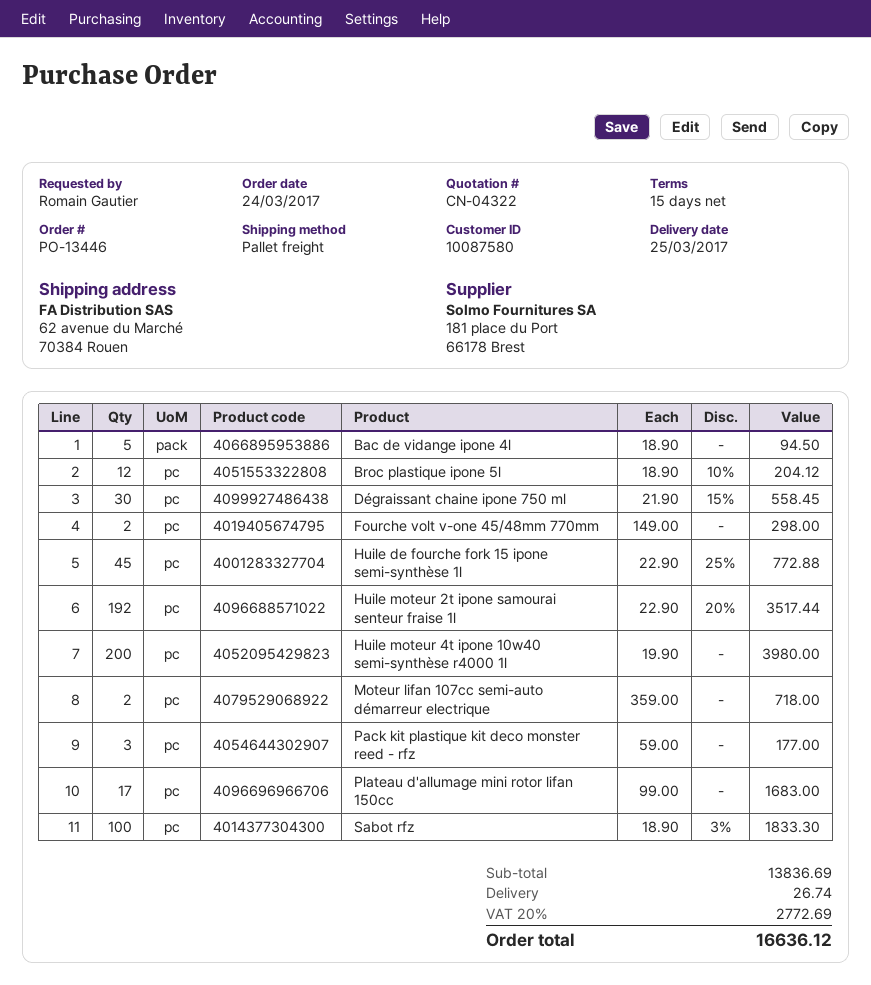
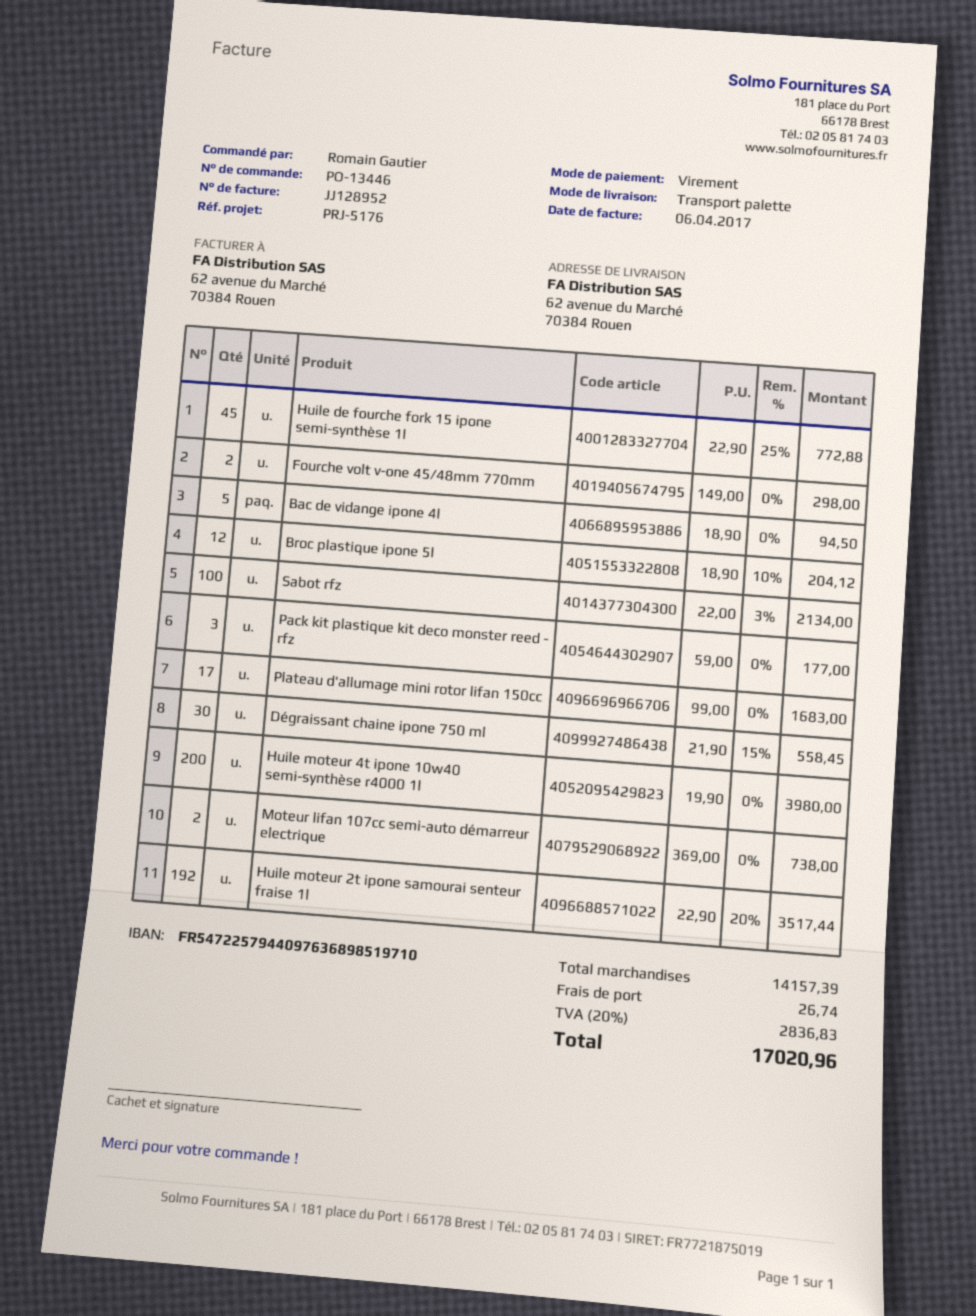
Moteur lifan 107cc semi-auto démarreur electrique: 2 x 359.00 = 718.00 -> 2 x 369.00 = 738.00
Sabot rfz: 100 x 18.90 - 3% = 1833.30 -> 100 x 22.00 - 3% = 2134.00
subtotal: 13836.69 -> 14157.39
tax: 20% = 2772.69 -> 20% = 2836.83
total: 16636.12 -> 17020.96

